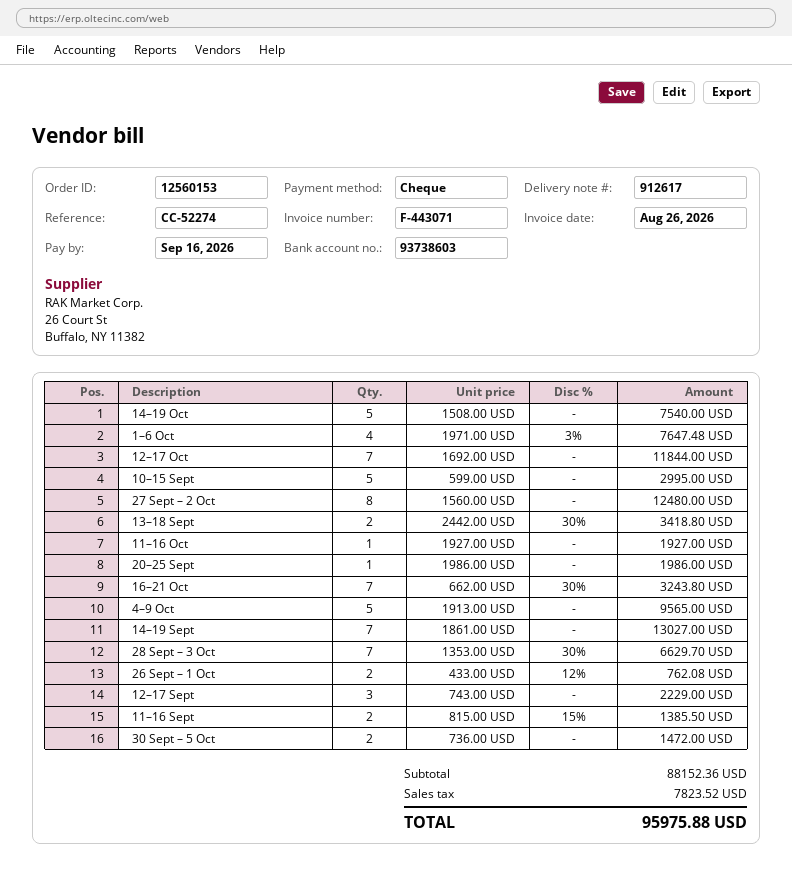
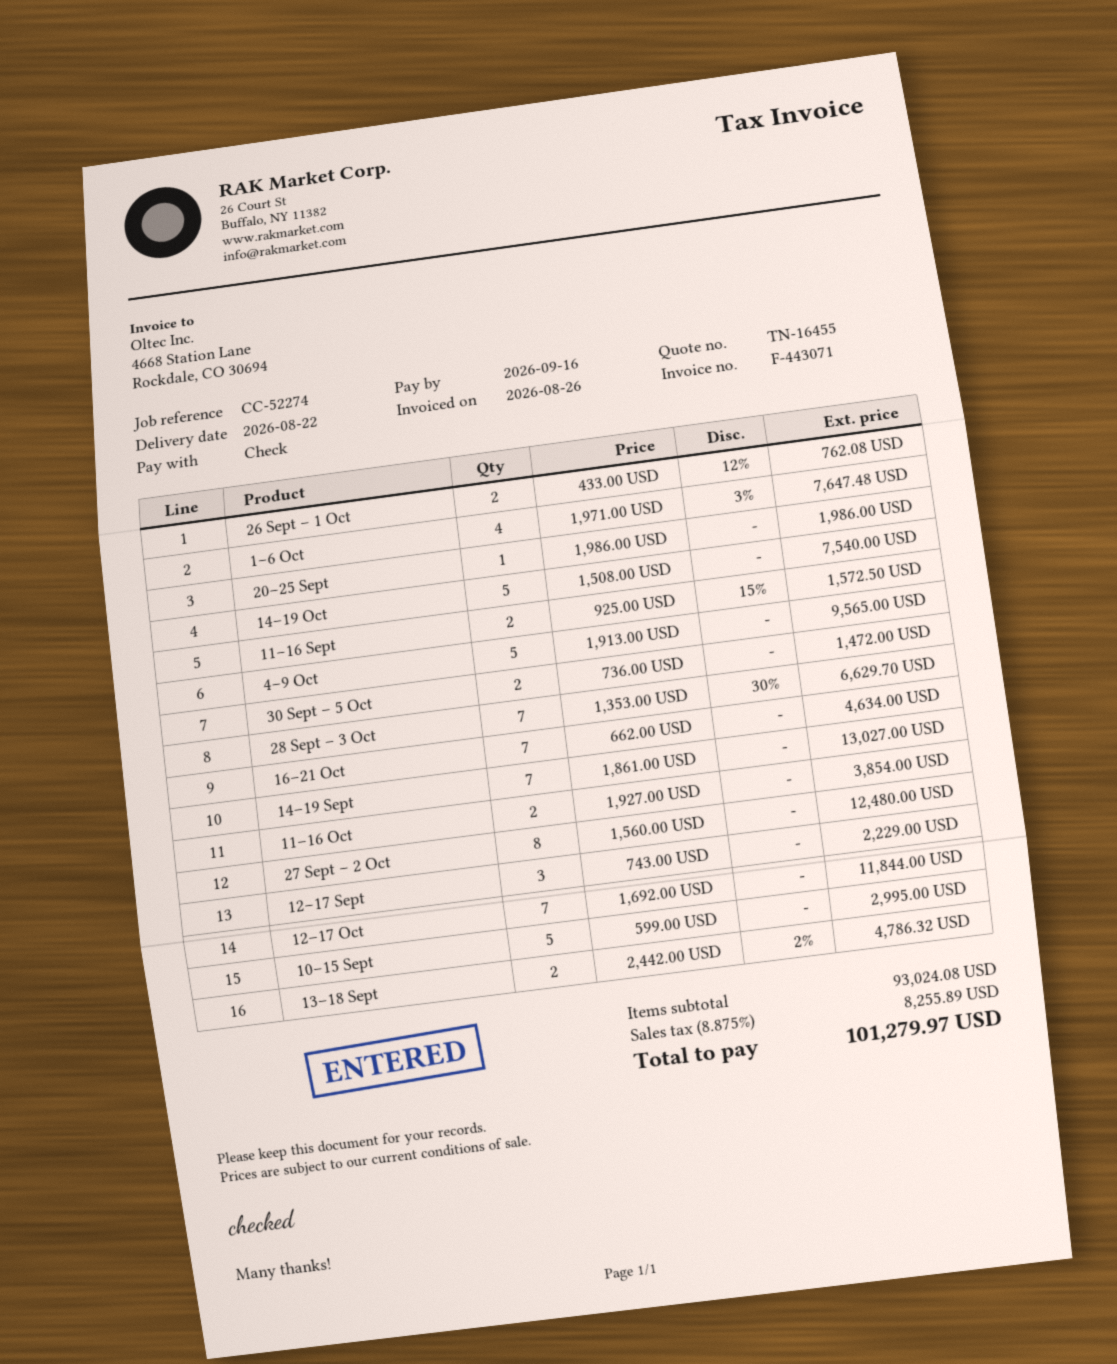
13–18 Sept: 2 x 2442.00 - 30% = 3418.80 -> 2 x 2442.00 - 2% = 4786.32
11–16 Oct: 1 x 1927.00 = 1927.00 -> 2 x 1927.00 = 3854.00
16–21 Oct: 7 x 662.00 - 30% = 3243.80 -> 7 x 662.00 = 4634.00
11–16 Sept: 2 x 815.00 - 15% = 1385.50 -> 2 x 925.00 - 15% = 1572.50
subtotal: 88152.36 -> 93024.08
tax: 7823.52 -> 8255.89
total: 95975.88 -> 101279.97

